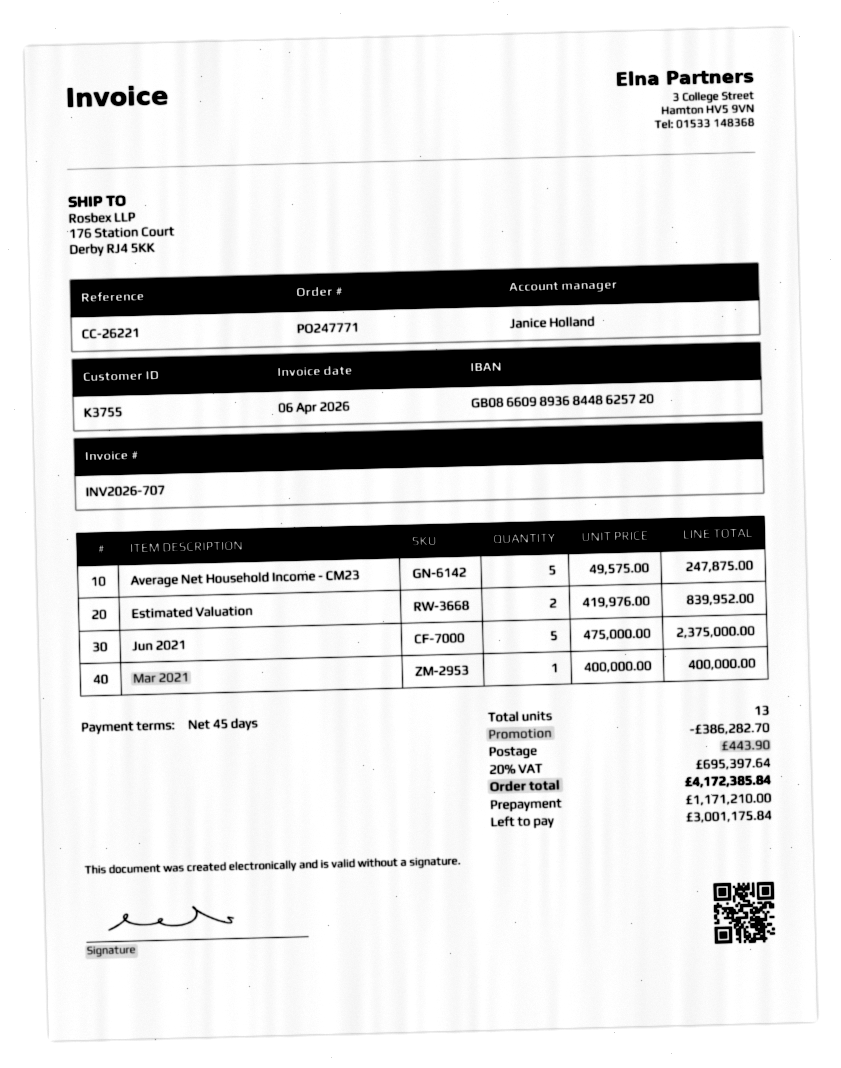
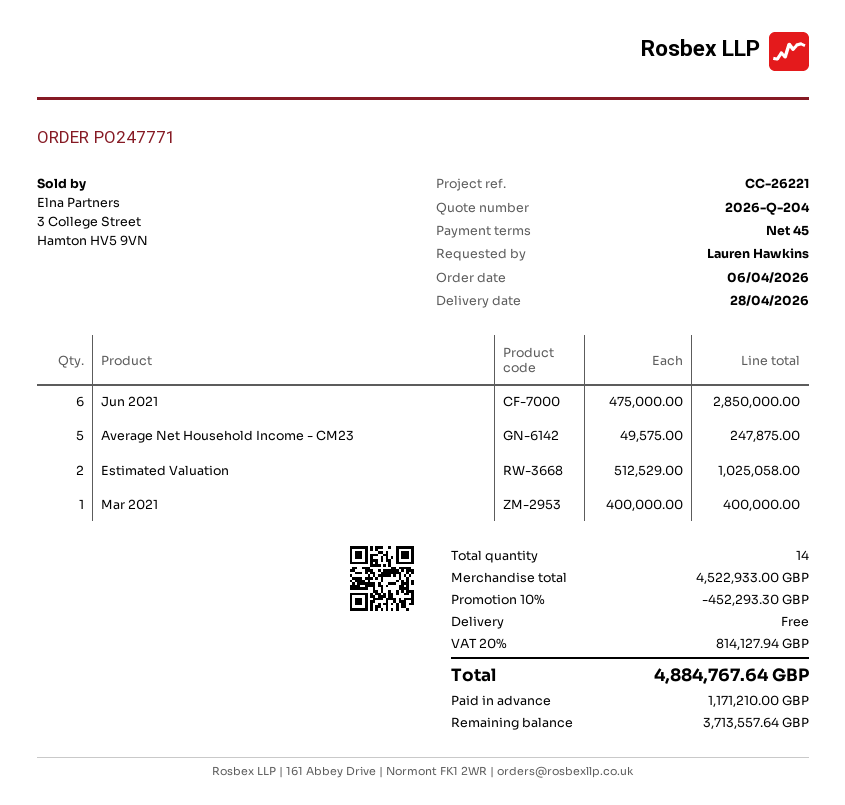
Estimated Valuation: 2 x 419976.00 = 839952.00 -> 2 x 512529.00 = 1025058.00
Jun 2021: 5 x 475000.00 = 2375000.00 -> 6 x 475000.00 = 2850000.00
total quantity: 13 -> 14
discount: 386282.70 -> 452293.30
shipping: 443.90 -> 0.00
tax: 20% = 695397.64 -> 20% = 814127.94
total: 4172385.84 -> 4884767.64
balance: 3001175.84 -> 3713557.64

